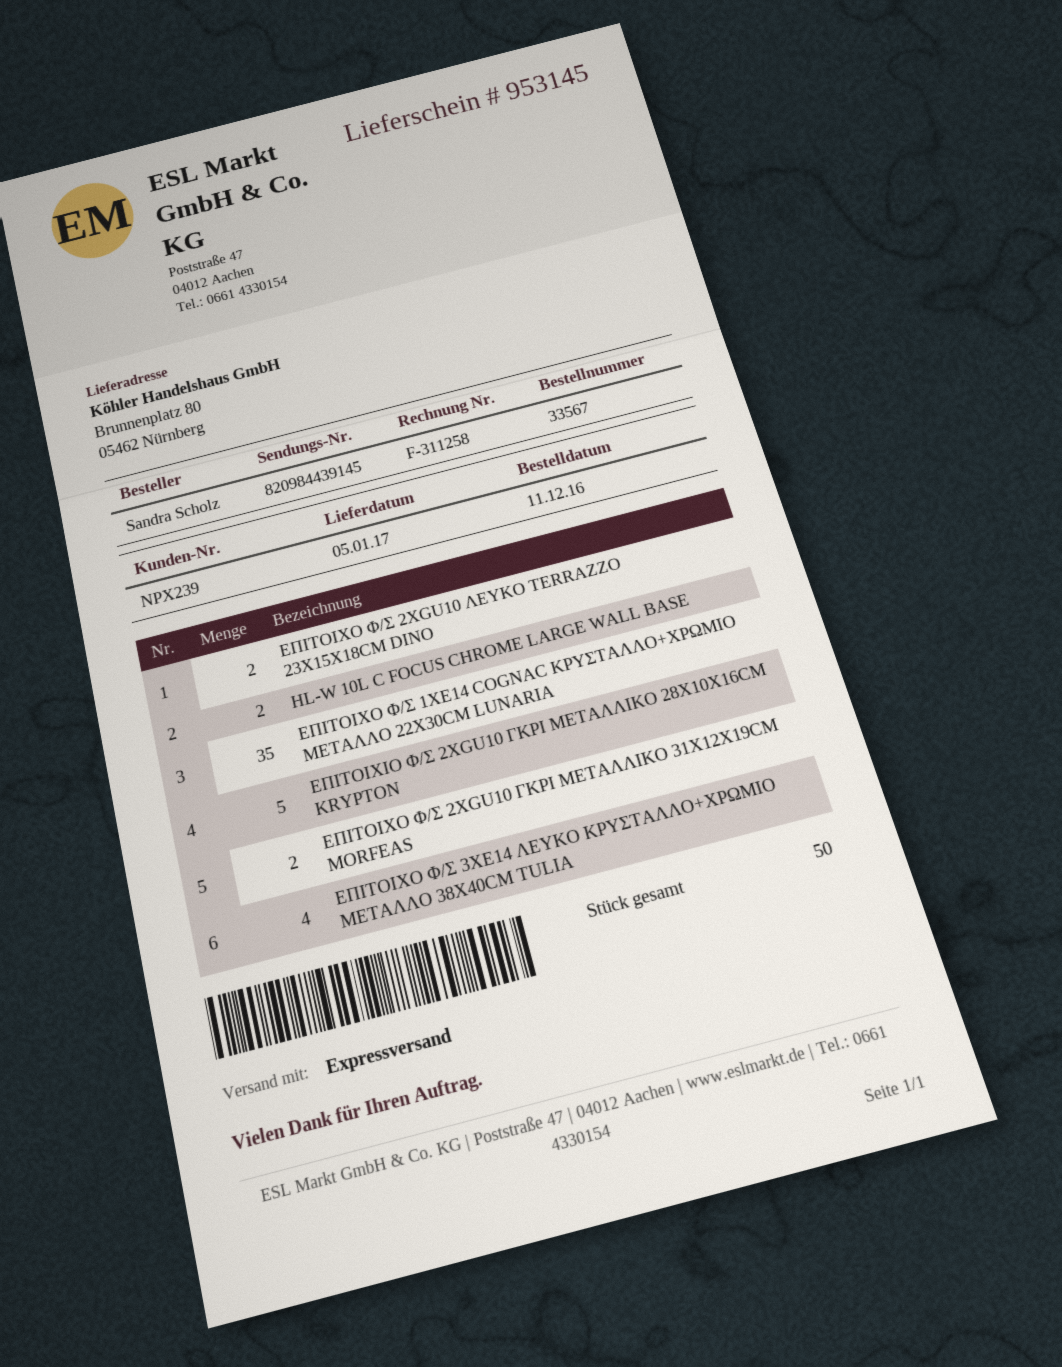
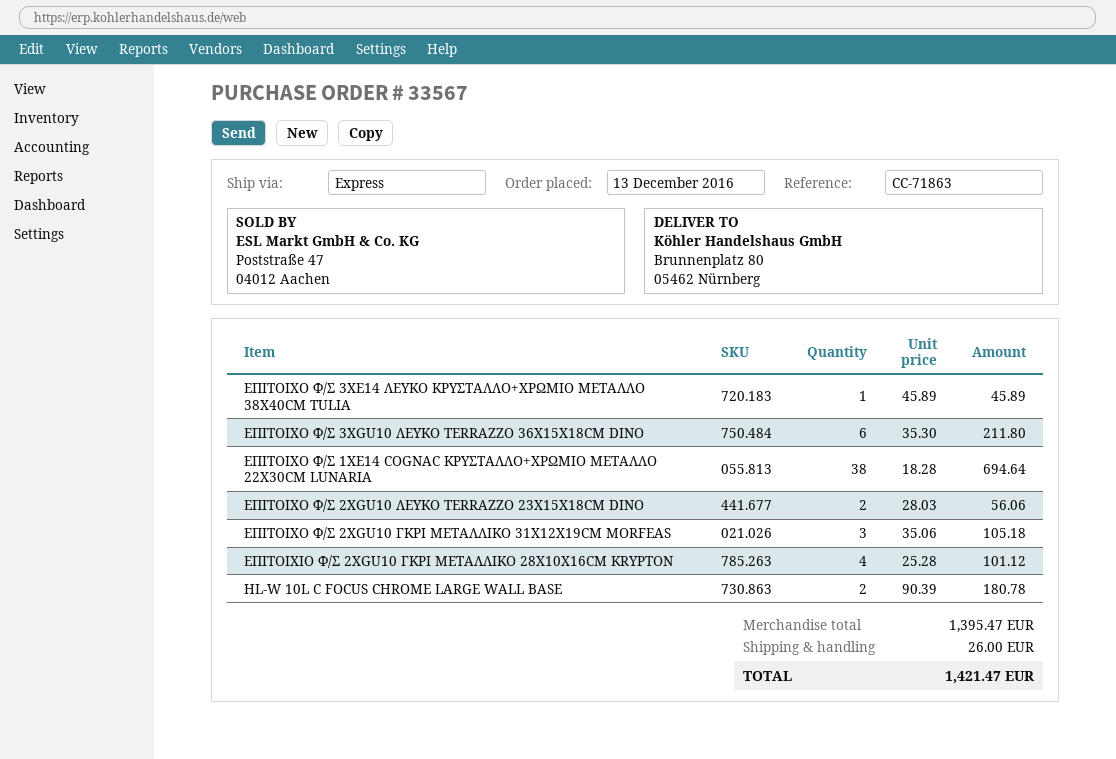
order date: 2016-12-11 -> 2016-12-13
ΕΠΙΤΟΙΧΟ Φ/Σ 1ΧΕ14 COGNAC ΚΡΥΣΤΑΛΛΟ+ΧΡΩΜΙΟ ΜΕΤΑΛΛΟ 22X30CM LUNARIA: 35 -> 38
ΕΠΙΤΟΙΧΙΟ Φ/Σ 2ΧGU10 ΓΚΡΙ ΜΕΤΑΛΛΙΚΟ 28Χ10Χ16CM KRYPTON: 5 -> 4
ΕΠΙΤΟΙΧΟ Φ/Σ 2ΧGU10 ΓΚΡΙ ΜΕΤΑΛΛΙΚΟ 31X12X19CM MORFEAS: 2 -> 3
ΕΠΙΤΟΙΧΟ Φ/Σ 3ΧΕ14 ΛΕΥΚΟ ΚΡΥΣΤΑΛΛΟ+ΧΡΩΜΙΟ ΜΕΤΑΛΛΟ 38X40CM TULIA: 4 -> 1
ΕΠΙΤΟΙΧΟ Φ/Σ 3ΧGU10 ΛΕΥΚΟ TERRAZZO 36X15X18CM DINO: none -> 6

